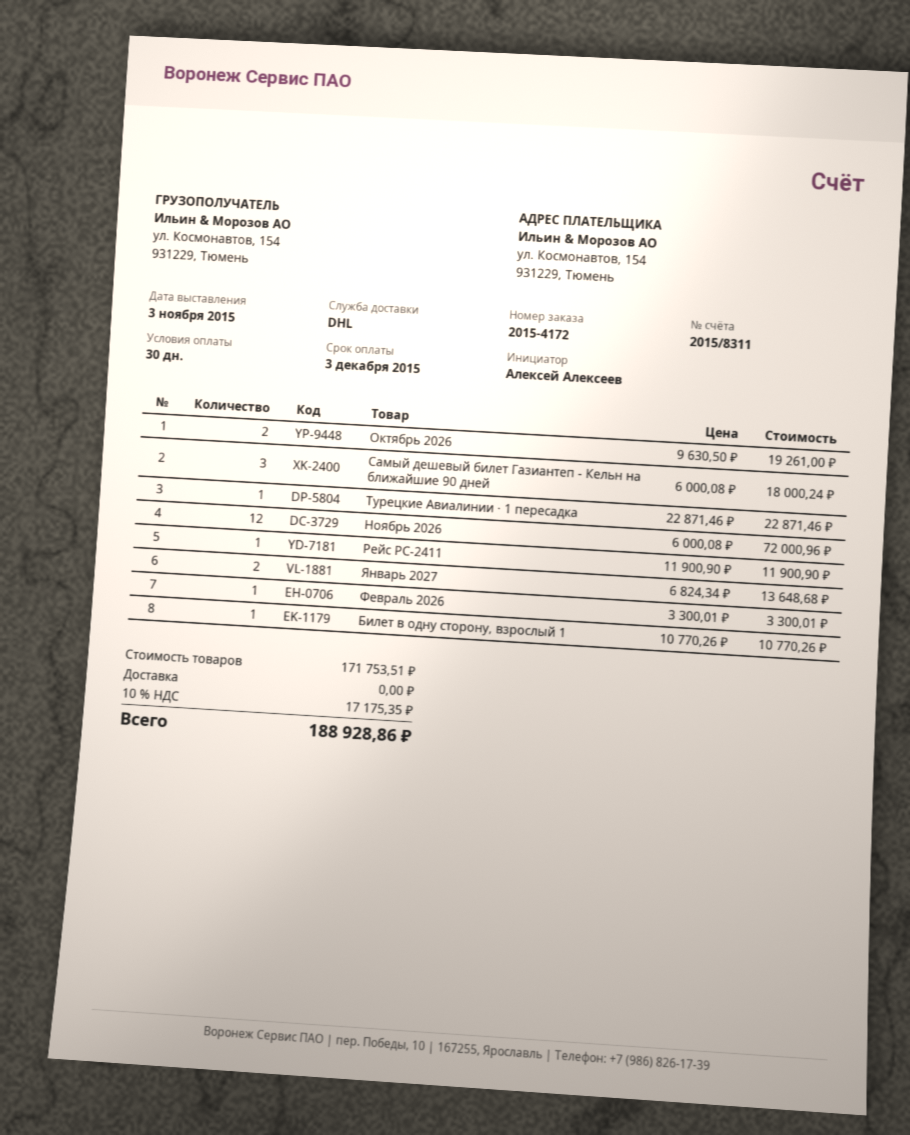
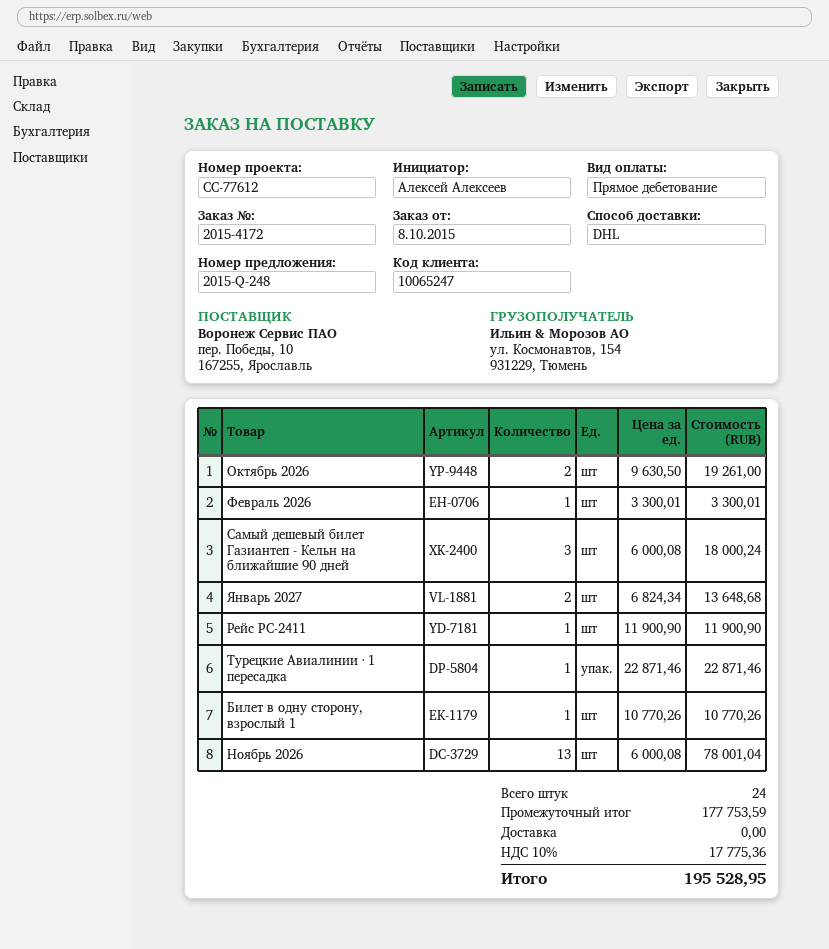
Ноябрь 2026: 12 x 6000.08 = 72000.96 -> 13 x 6000.08 = 78001.04
subtotal: 171753.51 -> 177753.59
tax: 10% = 17175.35 -> 10% = 17775.36
total: 188928.86 -> 195528.95

